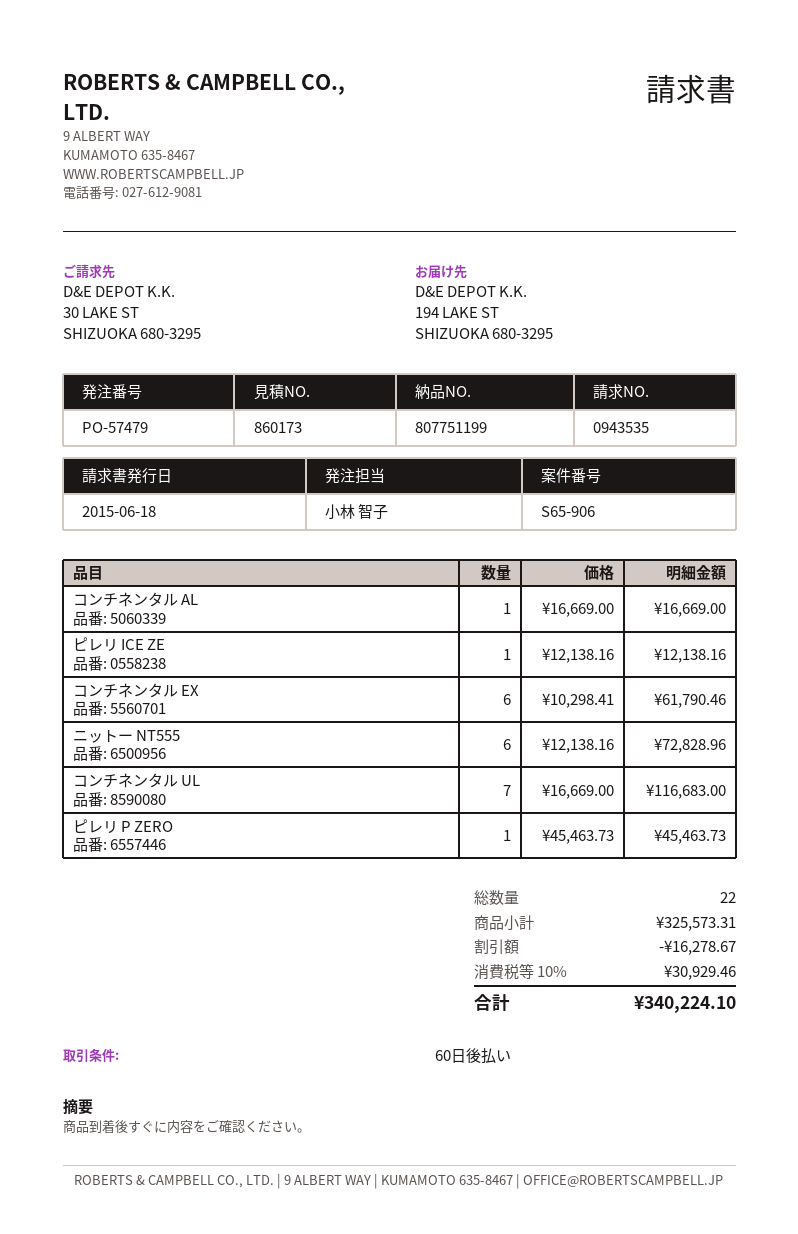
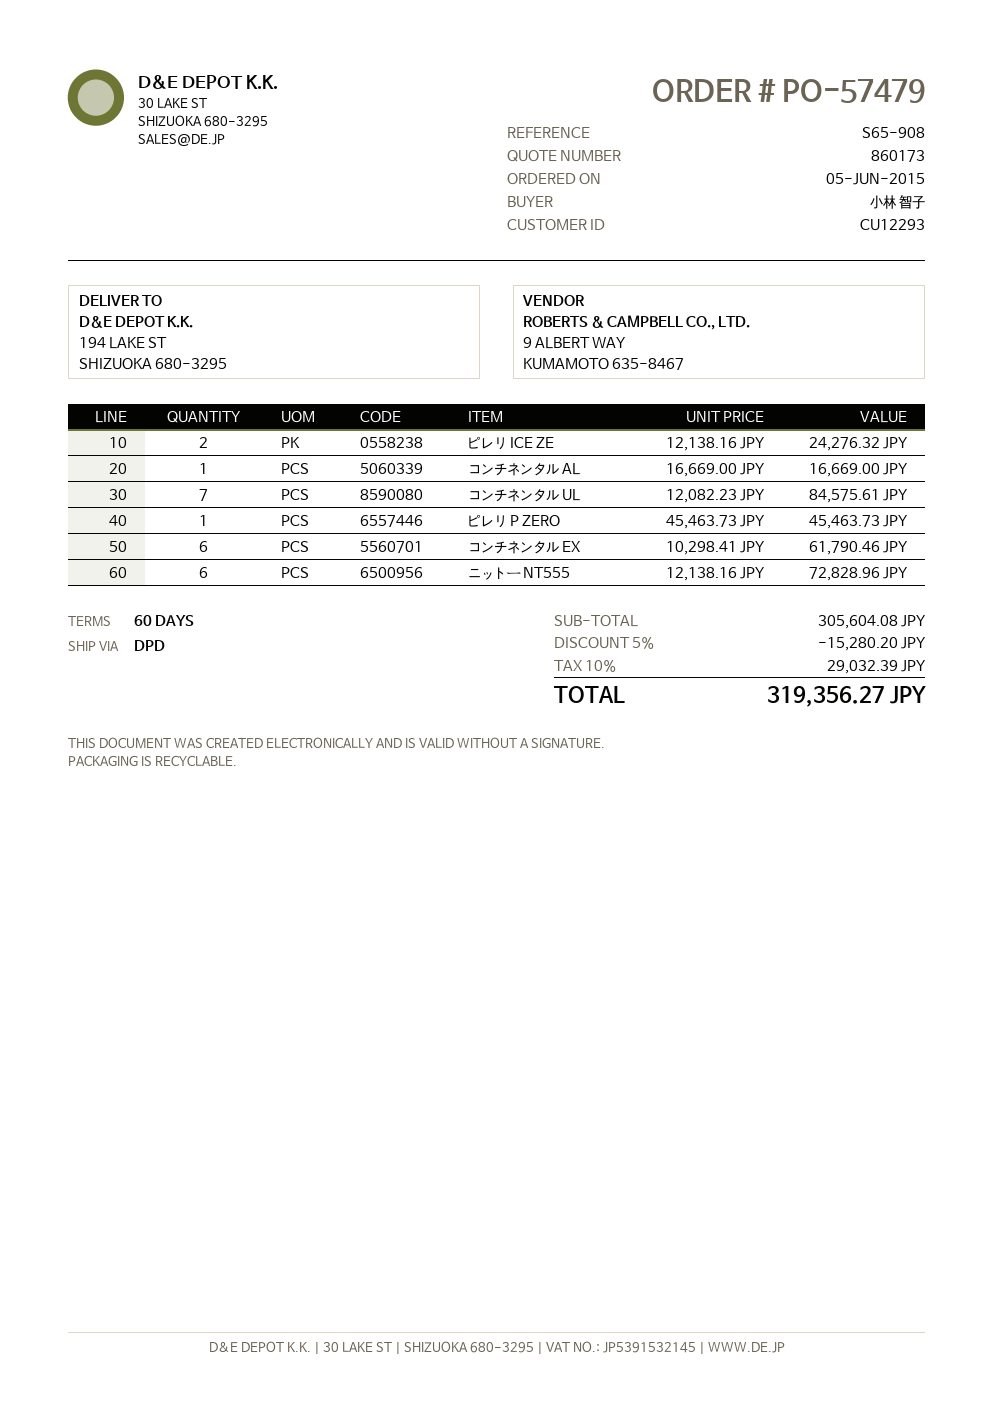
reference: S65-906 -> S65-908
ピレリ ICE ZE: 1 x 12138.16 = 12138.16 -> 2 x 12138.16 = 24276.32
コンチネンタル UL: 7 x 16669.00 = 116683.00 -> 7 x 12082.23 = 84575.61
subtotal: 325573.31 -> 305604.08
discount: 16278.67 -> 15280.20
tax: 10% = 30929.46 -> 10% = 29032.39
total: 340224.10 -> 319356.27

